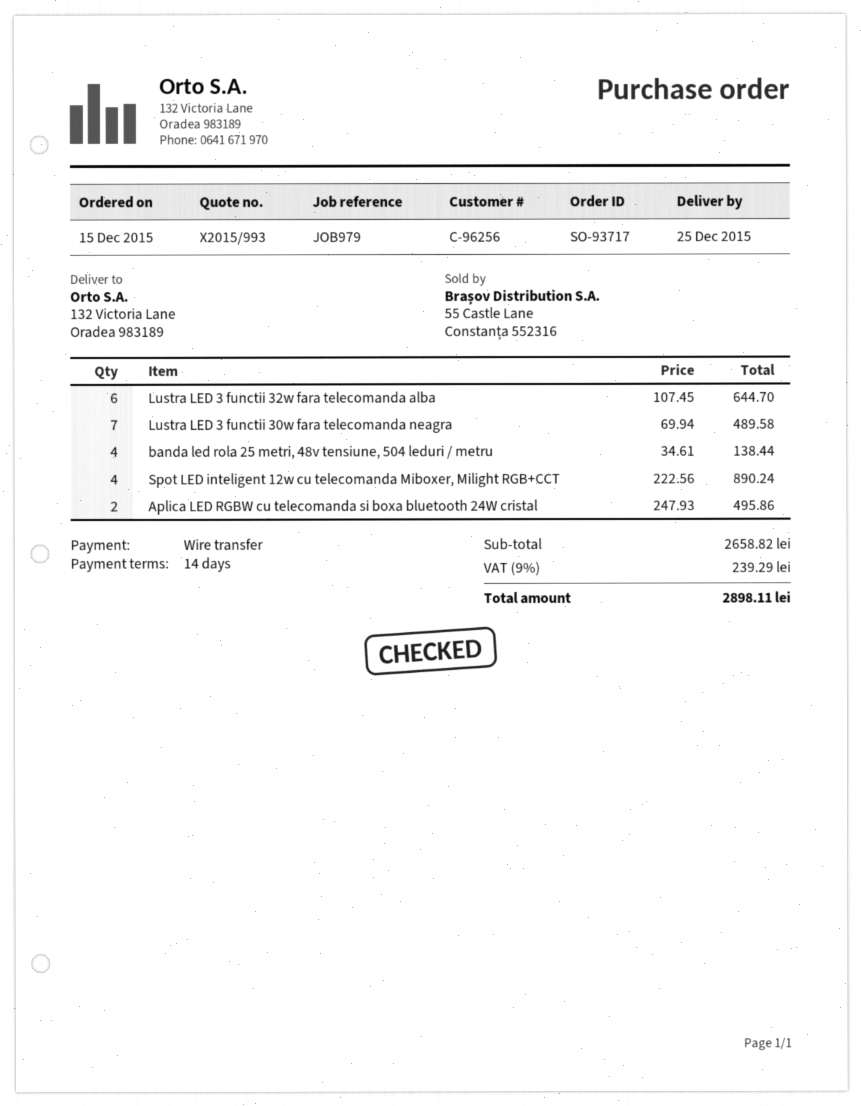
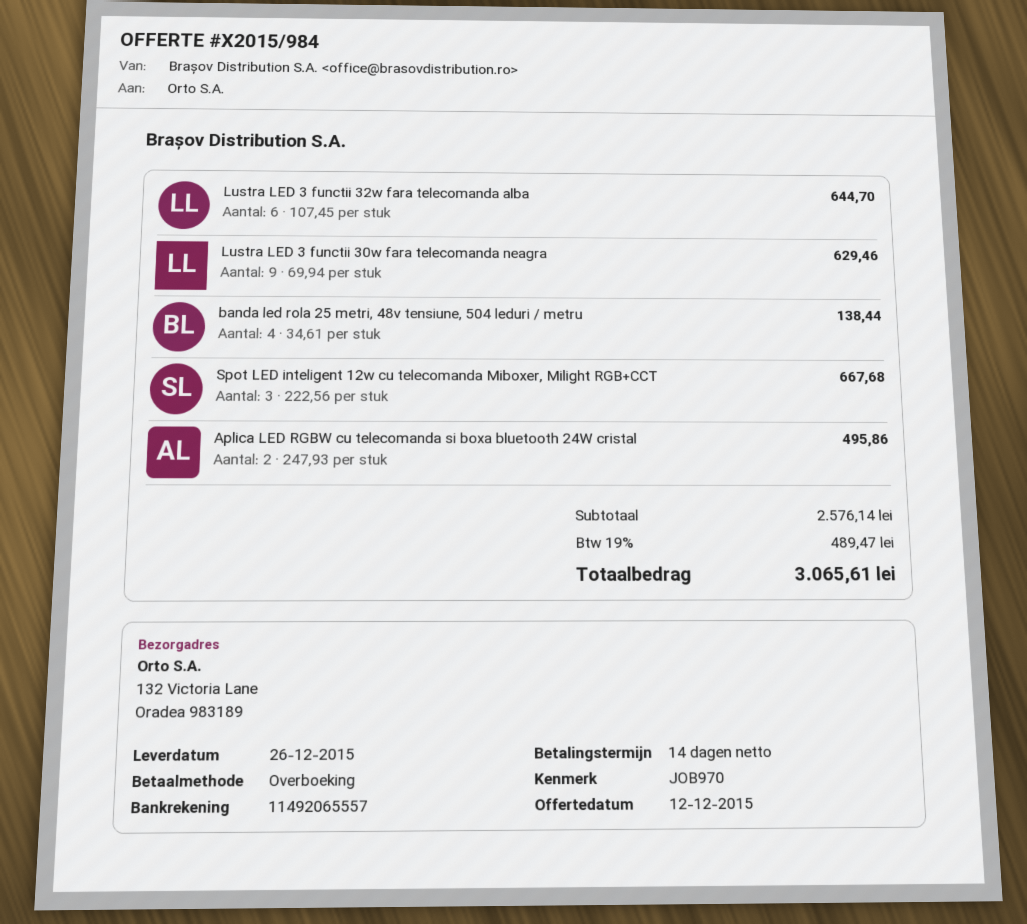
quote number: X2015/993 -> X2015/984
delivery date: 2015-12-25 -> 2015-12-26
reference: JOB979 -> JOB970
Lustra LED 3 functii 30w fara telecomanda neagra: 7 x 69.94 = 489.58 -> 9 x 69.94 = 629.46
Spot LED inteligent 12w cu telecomanda Miboxer, Milight RGB+CCT: 4 x 222.56 = 890.24 -> 3 x 222.56 = 667.68
subtotal: 2658.82 -> 2576.14
tax: 9% = 239.29 -> 19% = 489.47
total: 2898.11 -> 3065.61

